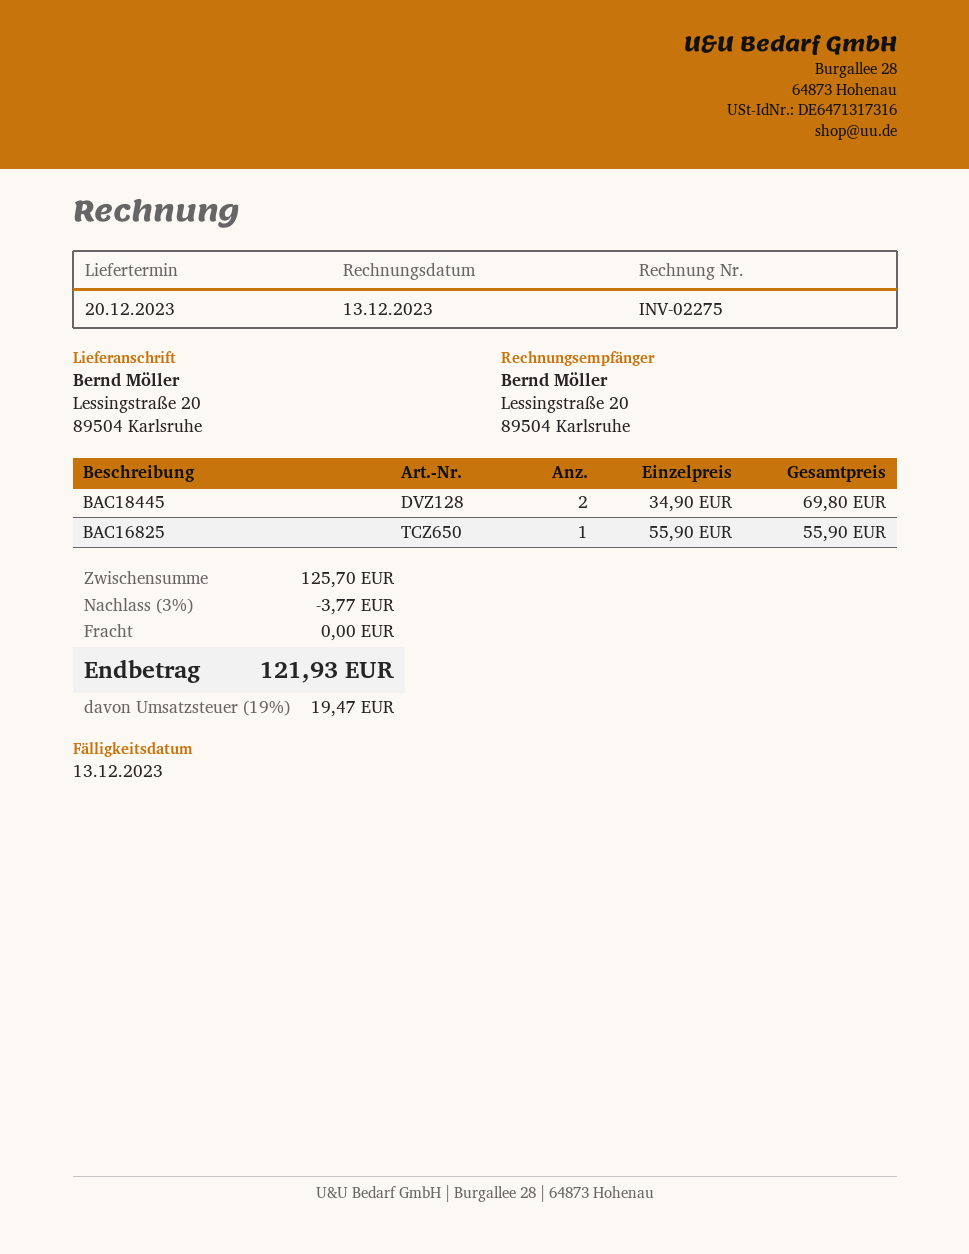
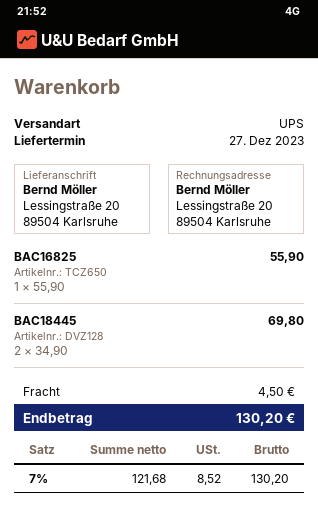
delivery date: 2023-12-20 -> 2023-12-27
discount: 3% = 3.77 -> none
shipping: 0.00 -> 4.50
tax: 19% = 19.47 -> 7% = 8.52
total: 121.93 -> 130.20

